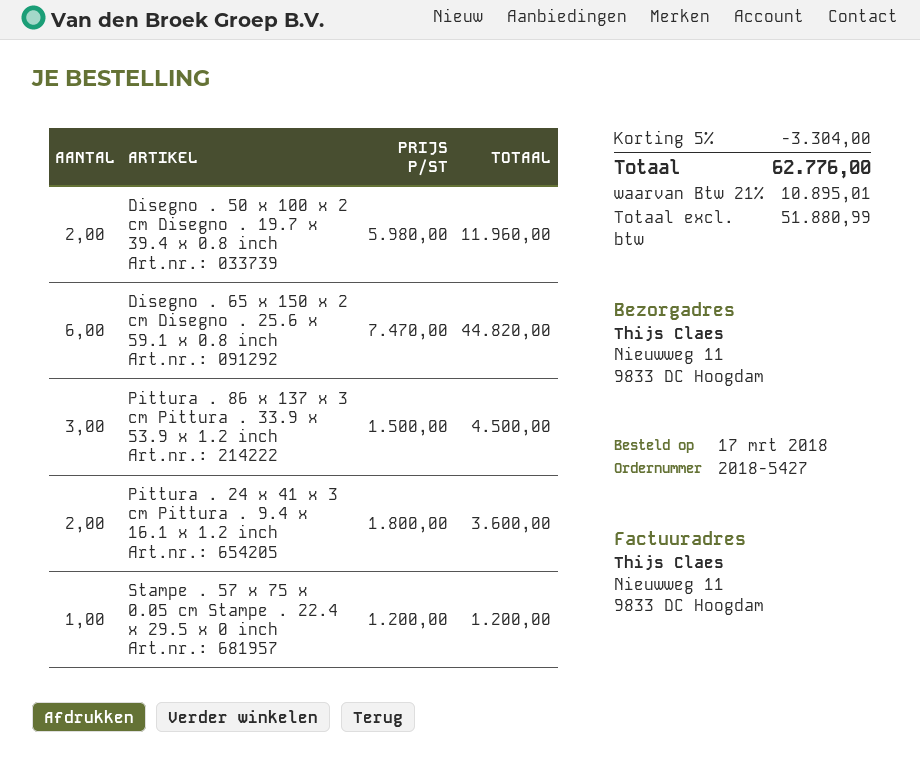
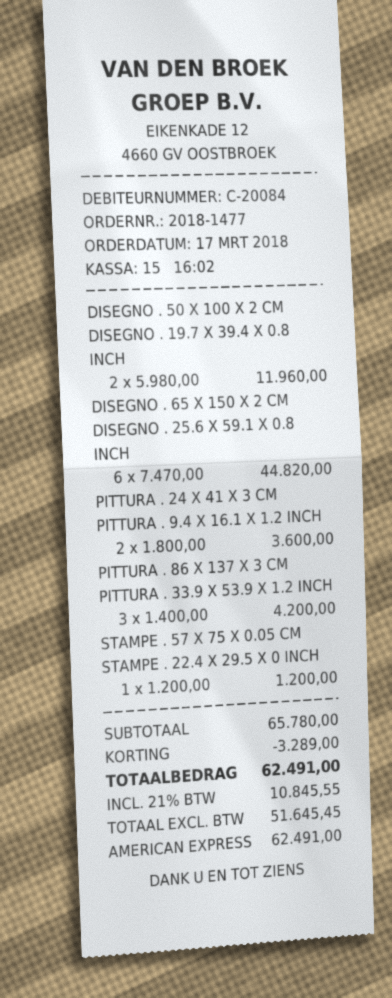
order number: 2018-5427 -> 2018-1477
Pittura . 86 x 137 x 3 cm Pittura . 33.9 x 53.9 x 1.2 inch: 3 x 1500.00 = 4500.00 -> 3 x 1400.00 = 4200.00
discount: 3304.00 -> 3289.00
net: 51880.99 -> 51645.45
tax: 21% = 10895.01 -> 21% = 10845.55
total: 62776.00 -> 62491.00

